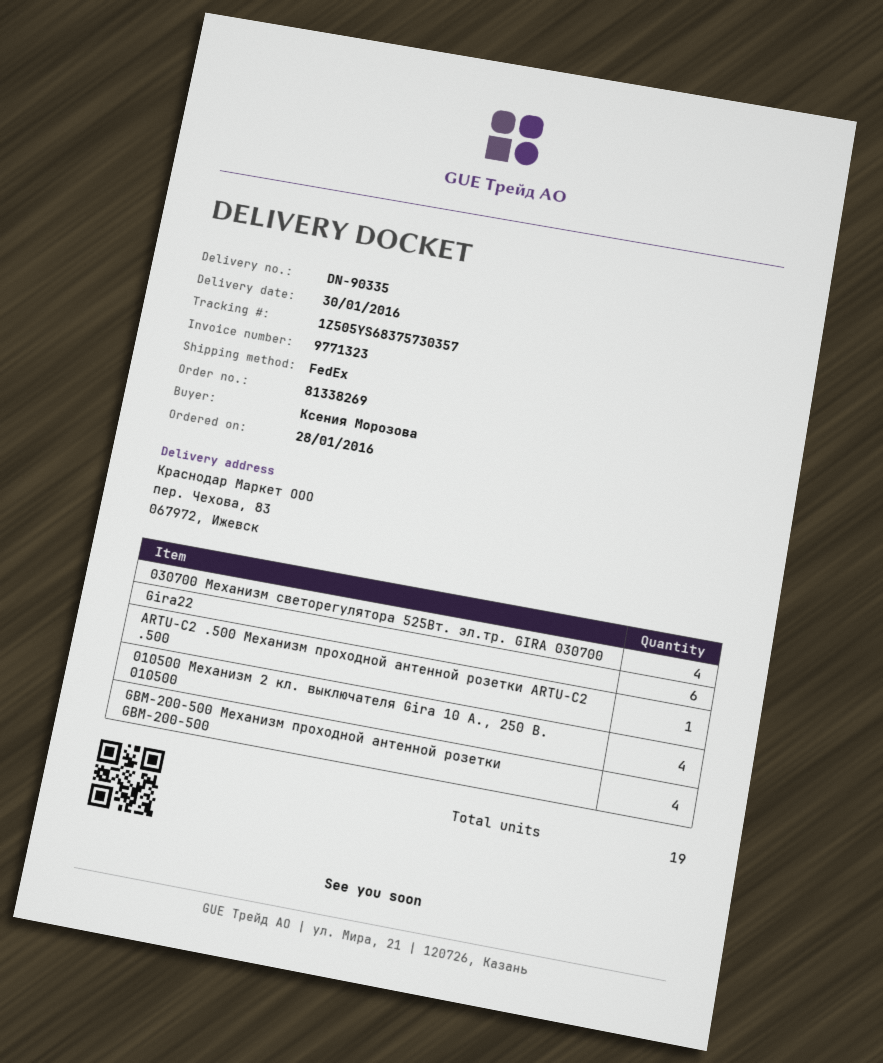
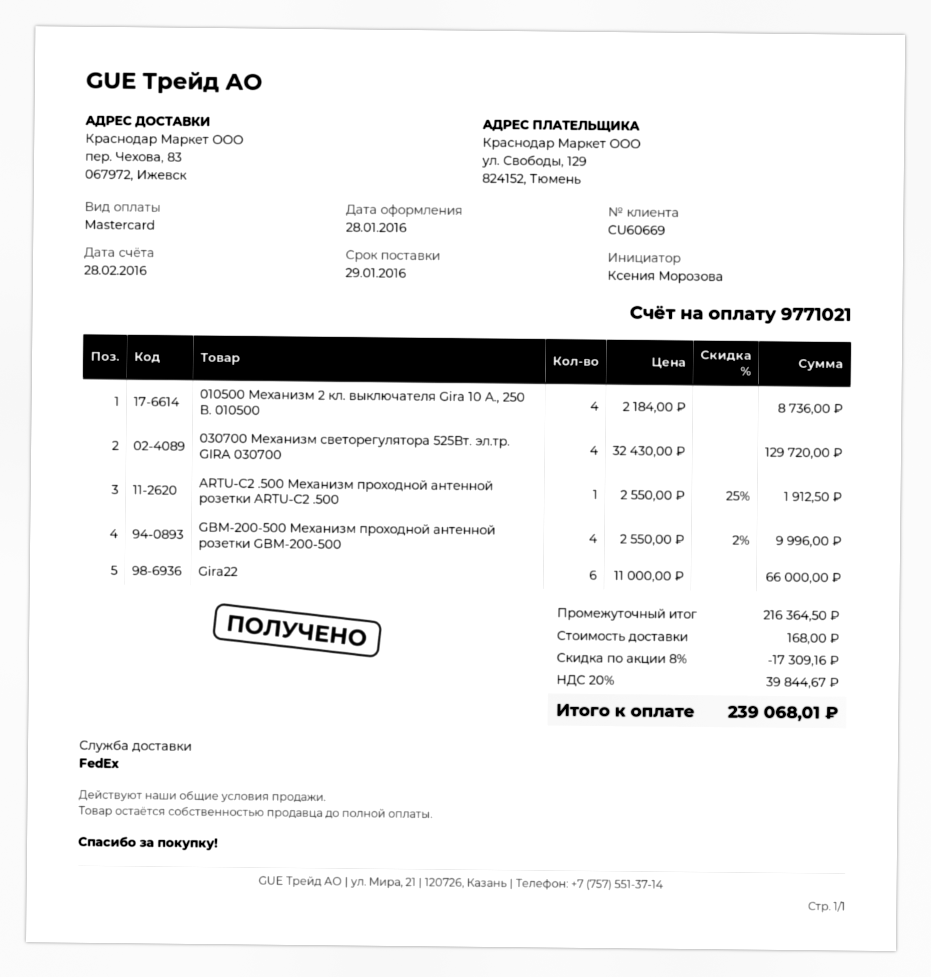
delivery date: 2016-01-30 -> 2016-01-29
invoice number: 9771323 -> 9771021

